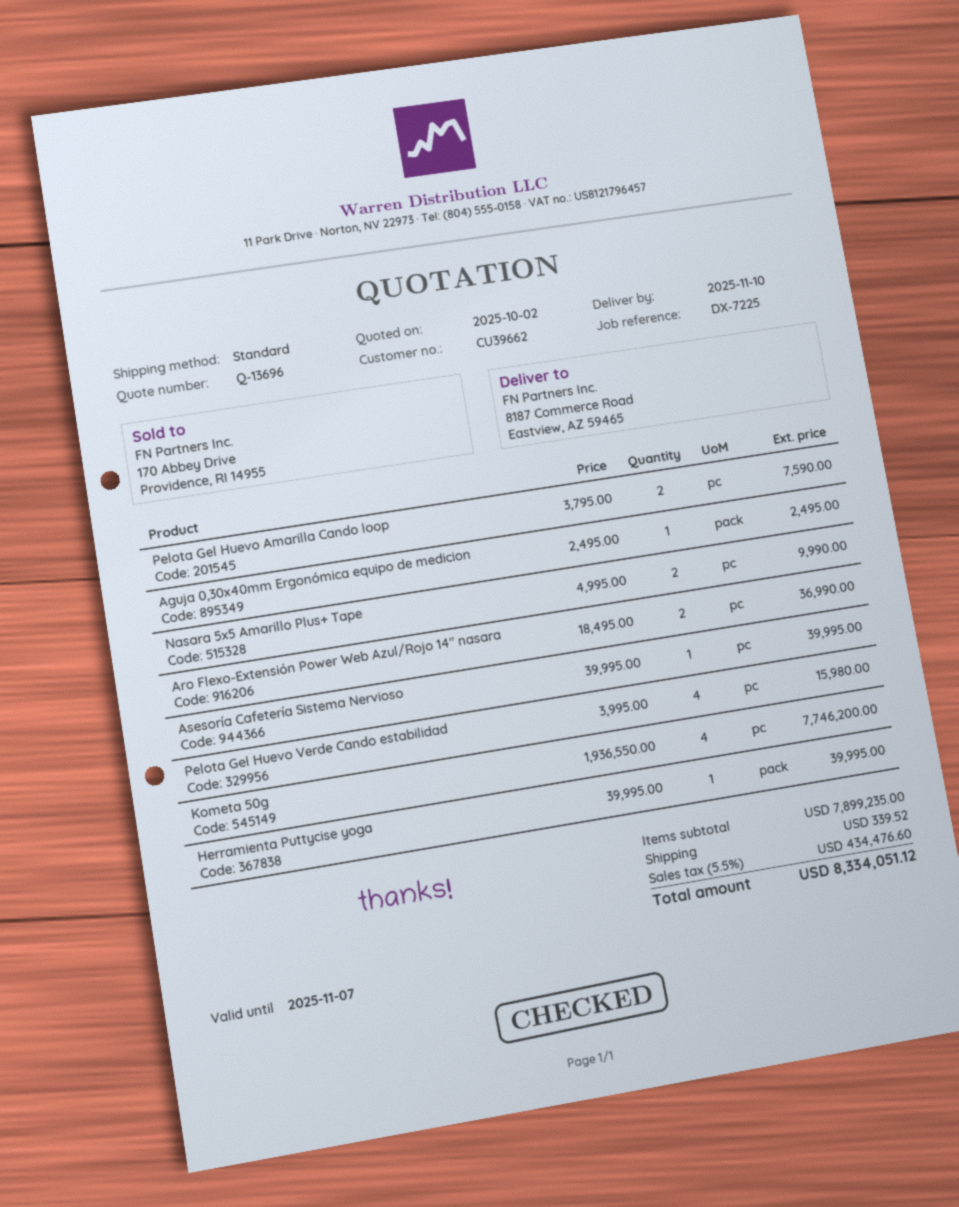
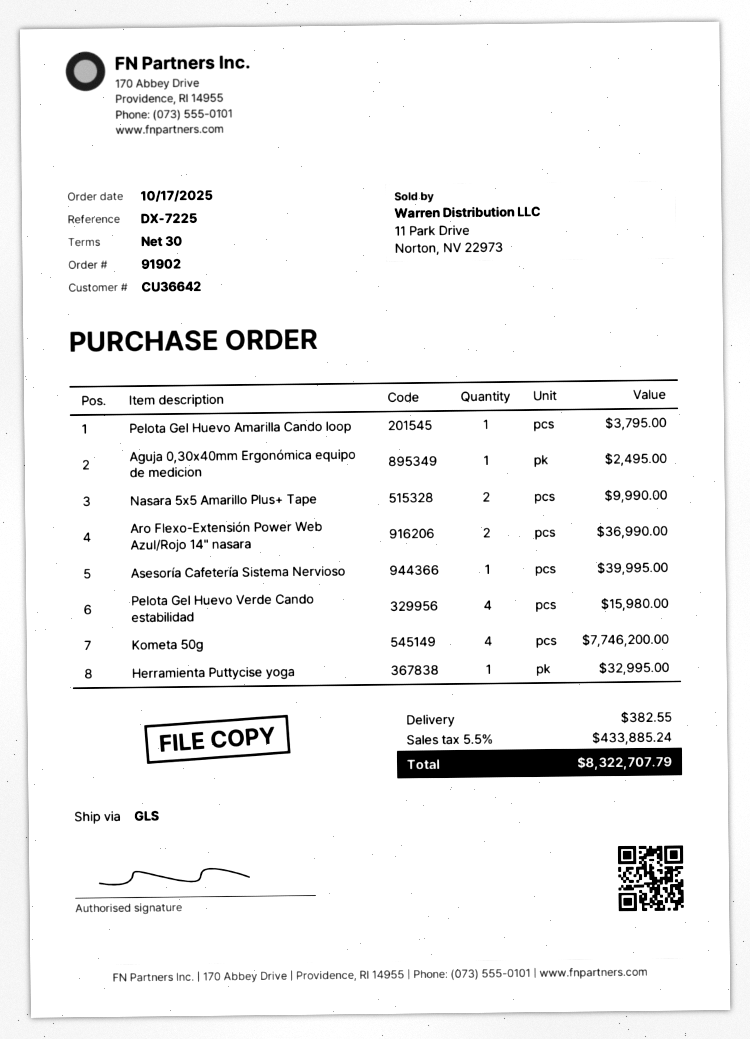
customer number: CU39662 -> CU36642
shipping method: standard -> GLS
Pelota Gel Huevo Amarilla Cando loop: 2 for 7590.00 -> 1 for 3795.00
Herramienta Puttycise yoga: 1 for 39995.00 -> 1 for 32995.00
shipping: 339.52 -> 382.55
tax: 5.5% = 434476.60 -> 5.5% = 433885.24
total: 8334051.12 -> 8322707.79

